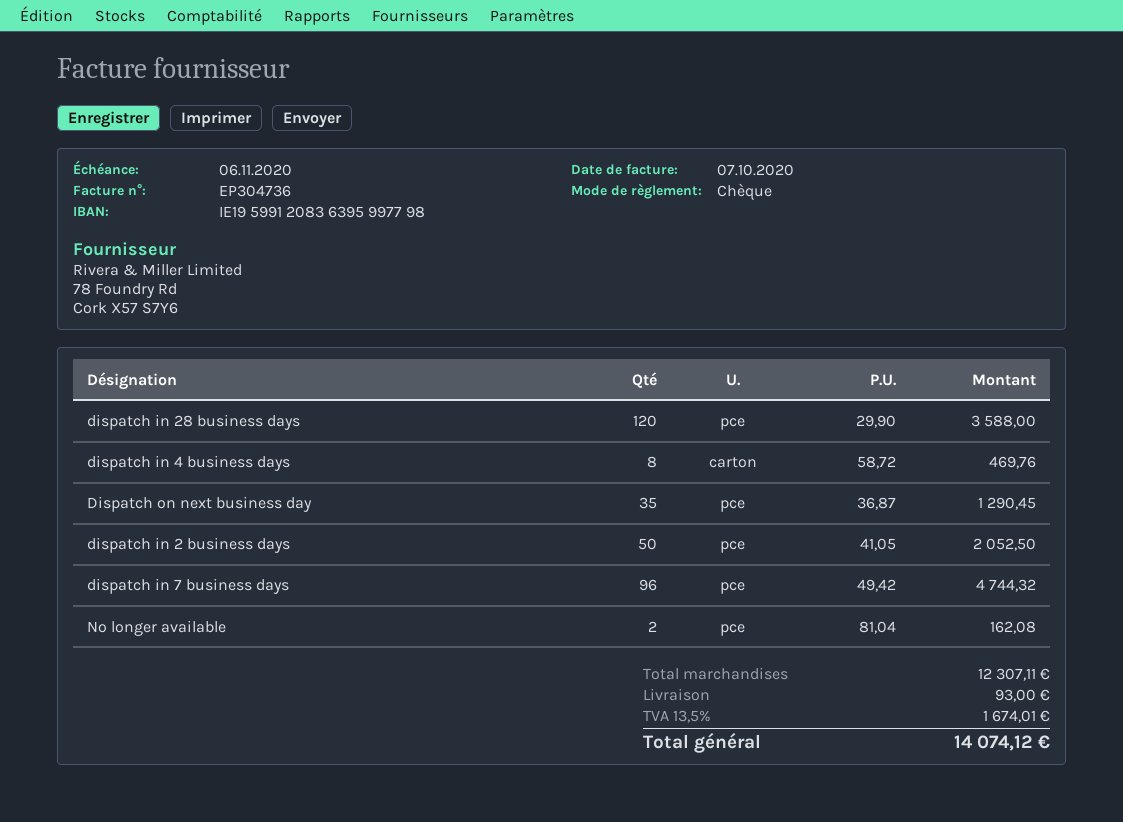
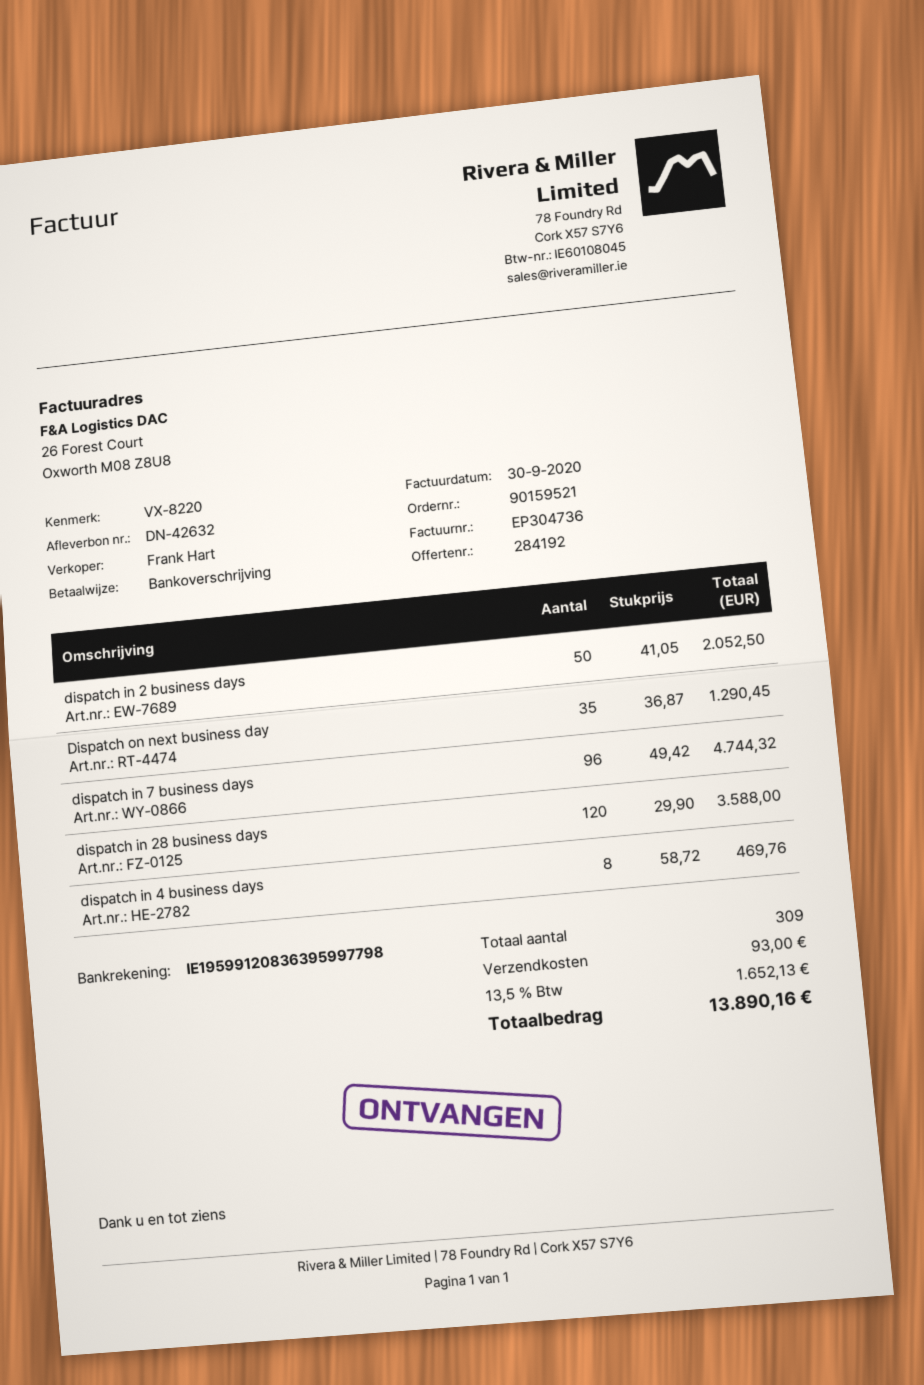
invoice date: 2020-10-07 -> 2020-09-30
payment method: cheque -> bank transfer
No longer available: 2 x 81.04 = 162.08 -> none
tax: 13.5% = 1674.01 -> 13.5% = 1652.13
total: 14074.12 -> 13890.16

